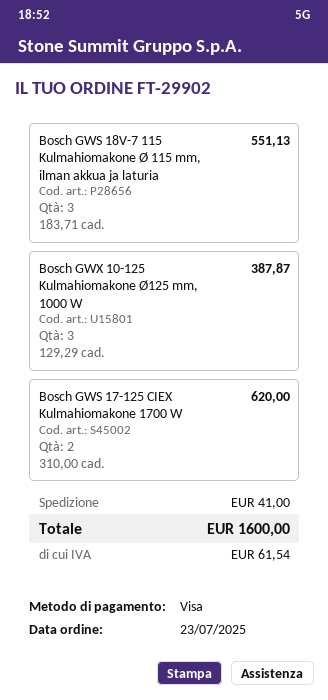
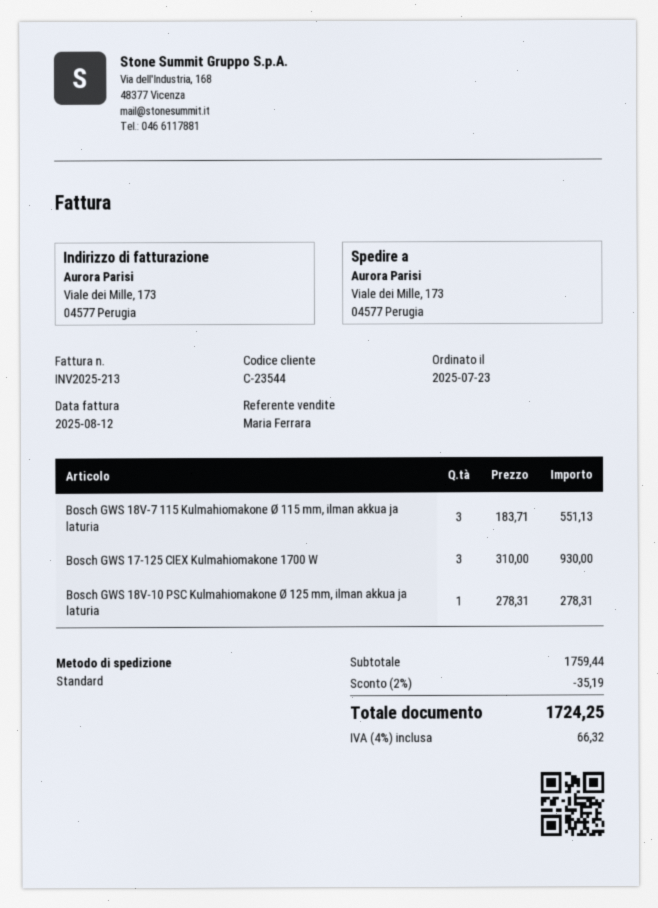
Bosch GWX 10-125 Kulmahiomakone Ø125 mm, 1000 W: 3 x 129.29 = 387.87 -> none
Bosch GWS 17-125 CIEX Kulmahiomakone 1700 W: 2 x 310.00 = 620.00 -> 3 x 310.00 = 930.00
Bosch GWS 18V-10 PSC Kulmahiomakone Ø 125 mm, ilman akkua ja laturia: none -> 1 x 278.31 = 278.31
discount: none -> 2% = 35.19
shipping: 41.00 -> none
tax: 61.54 -> 66.32
total: 1600.00 -> 1724.25

